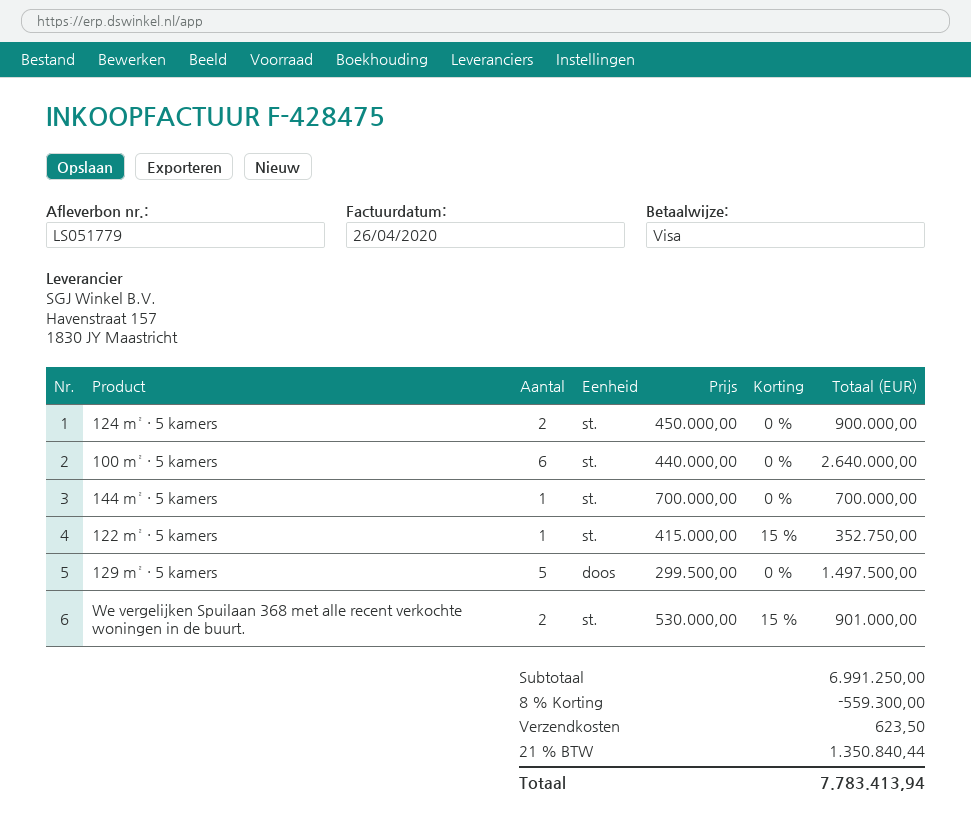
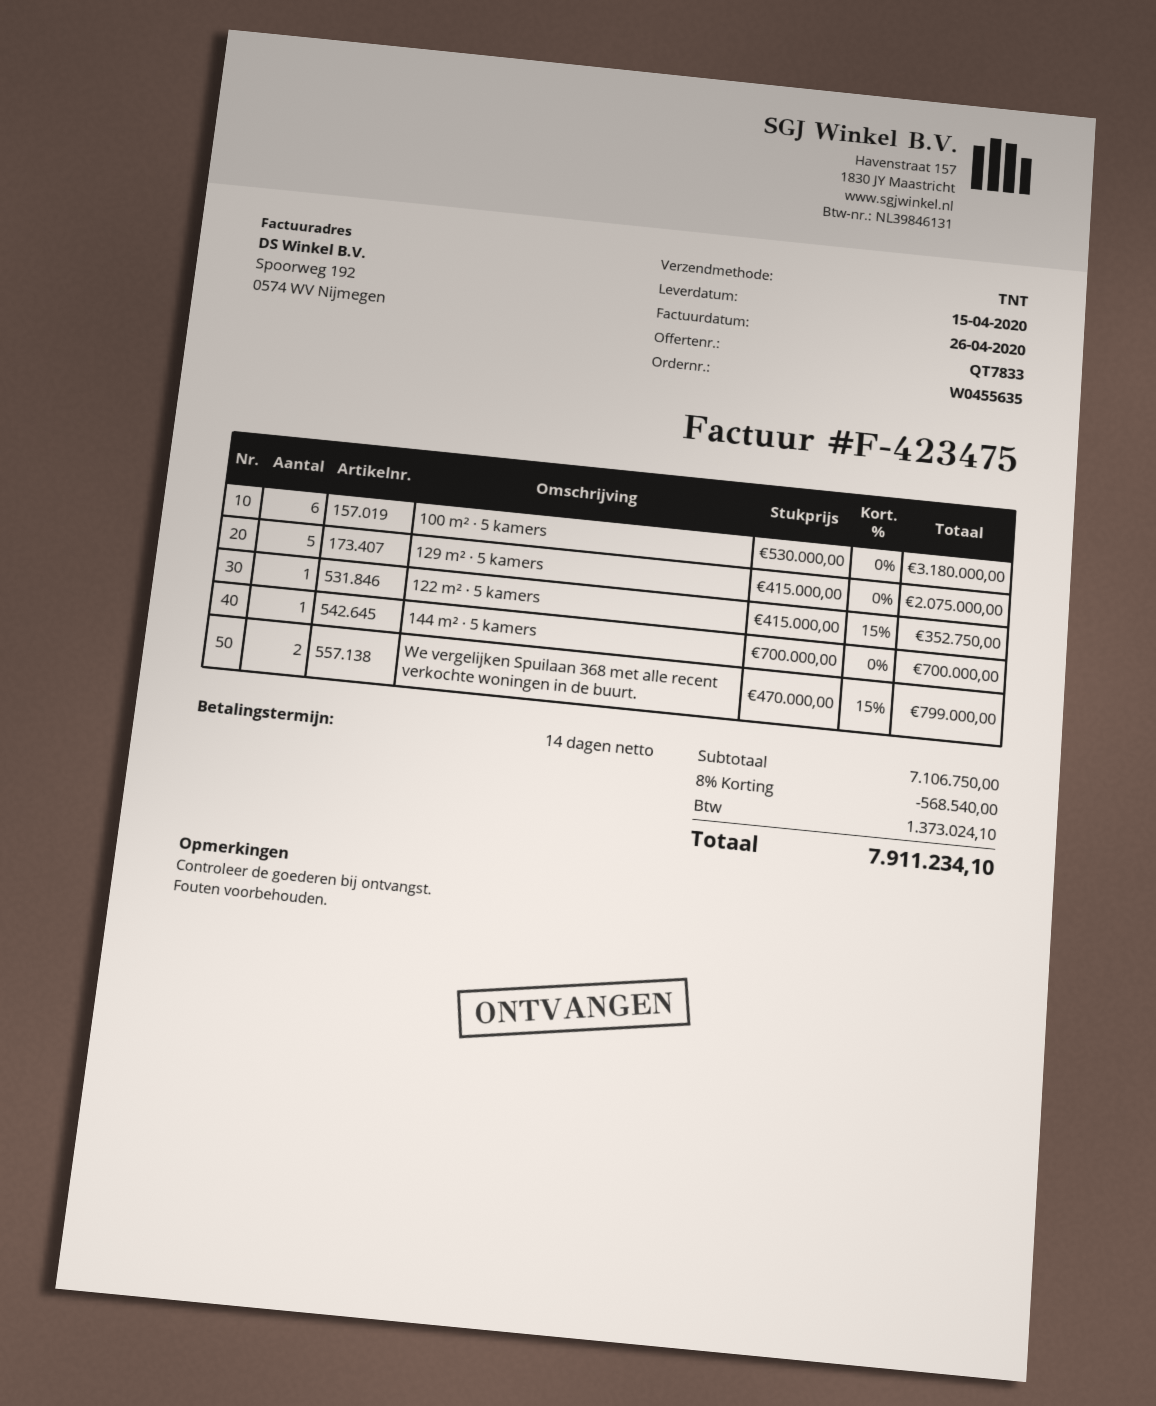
invoice number: F-428475 -> F-423475
124 m² · 5 kamers: 2 x 450000.00 = 900000.00 -> none
100 m² · 5 kamers: 6 x 440000.00 = 2640000.00 -> 6 x 530000.00 = 3180000.00
129 m² · 5 kamers: 5 x 299500.00 = 1497500.00 -> 5 x 415000.00 = 2075000.00
We vergelijken Spuilaan 368 met alle recent verkochte woningen in de buurt.: 2 x 530000.00 - 15% = 901000.00 -> 2 x 470000.00 - 15% = 799000.00
subtotal: 6991250.00 -> 7106750.00
discount: 8% = 559300.00 -> 8% = 568540.00
shipping: 623.50 -> none
tax: 1350840.44 -> 1373024.10
total: 7783413.94 -> 7911234.10

